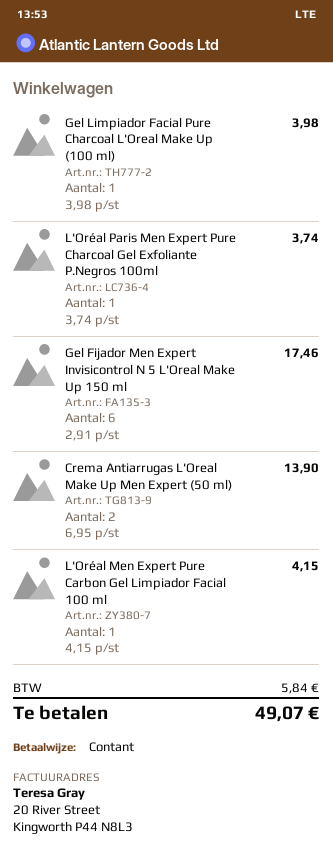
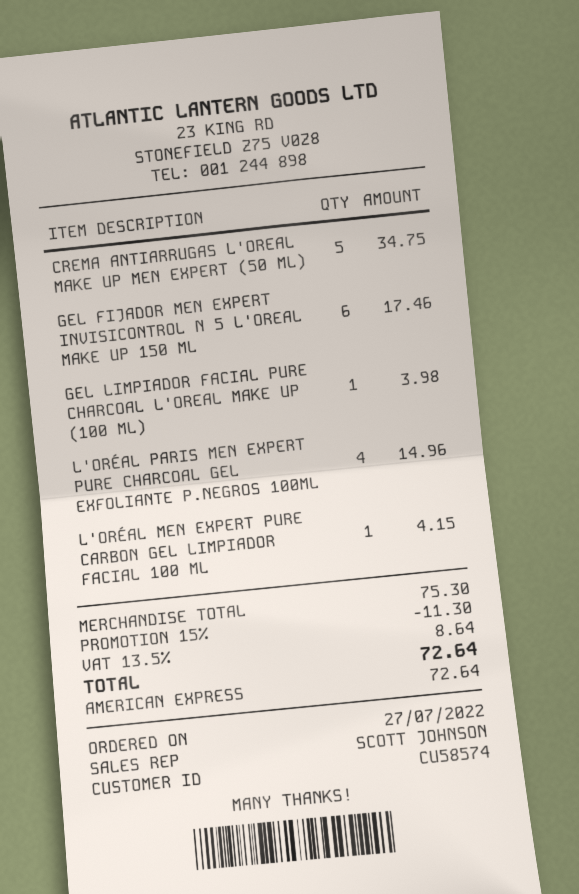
payment method: cash -> American Express
L'Oréal Paris Men Expert Pure Charcoal Gel Exfoliante P.Negros 100ml: 1 for 3.74 -> 4 for 14.96
Crema Antiarrugas L'Oreal Make Up Men Expert (50 ml): 2 for 13.90 -> 5 for 34.75
discount: none -> 15% = 11.30
tax: 5.84 -> 8.64
total: 49.07 -> 72.64

